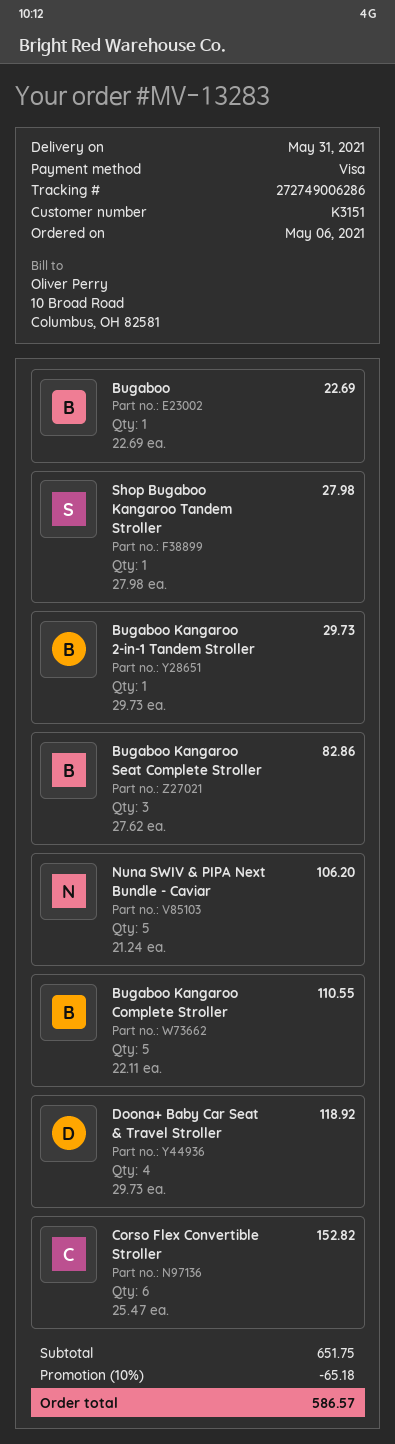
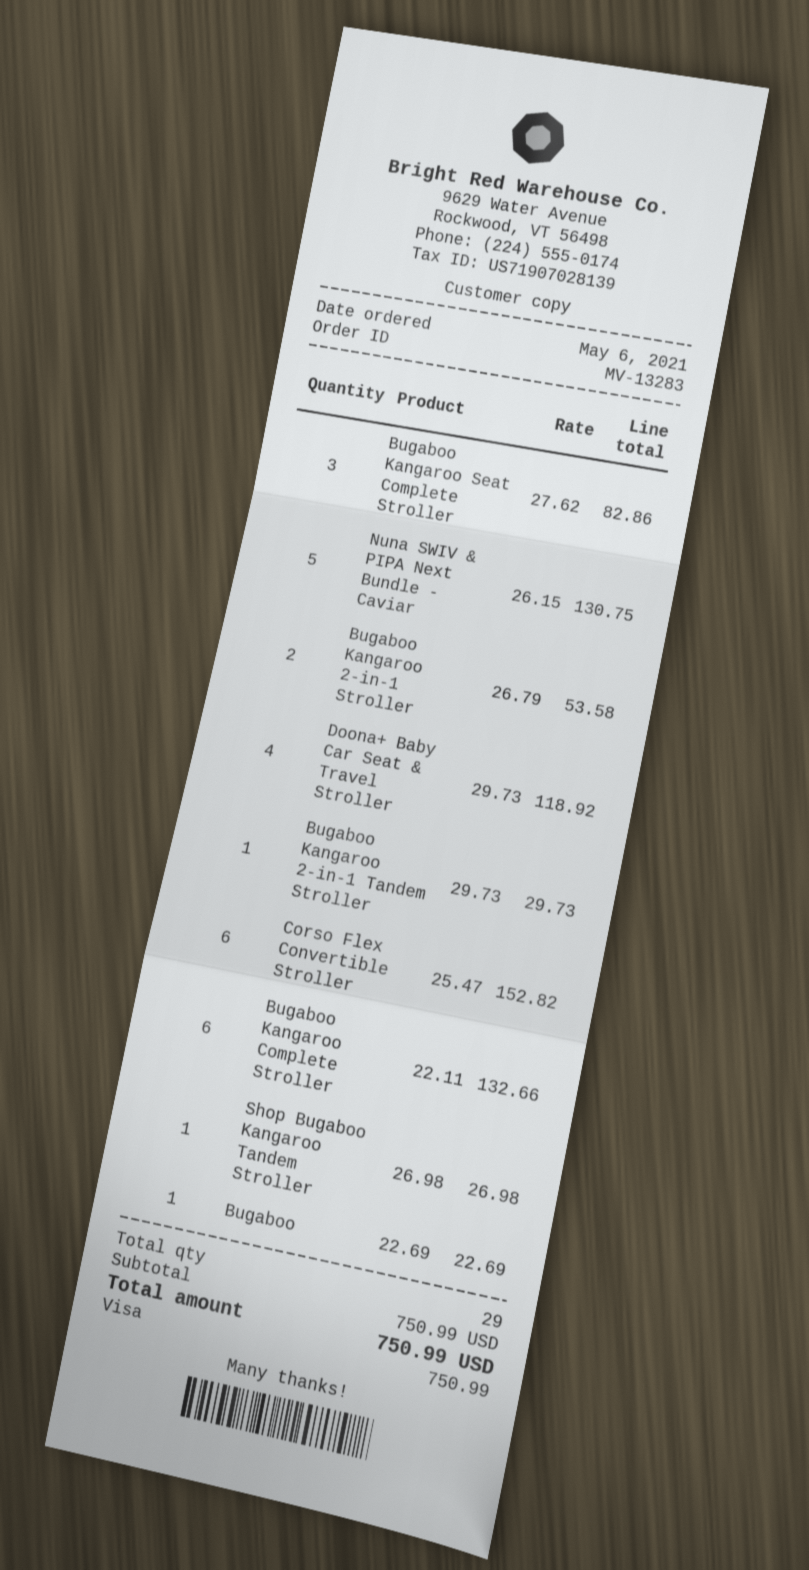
Shop Bugaboo Kangaroo Tandem Stroller: 1 x 27.98 = 27.98 -> 1 x 26.98 = 26.98
Nuna SWIV & PIPA Next Bundle - Caviar: 5 x 21.24 = 106.20 -> 5 x 26.15 = 130.75
Bugaboo Kangaroo Complete Stroller: 5 x 22.11 = 110.55 -> 6 x 22.11 = 132.66
Bugaboo Kangaroo 2-in-1 Stroller: none -> 2 x 26.79 = 53.58
subtotal: 651.75 -> 750.99
discount: 10% = 65.18 -> none
total: 586.57 -> 750.99

